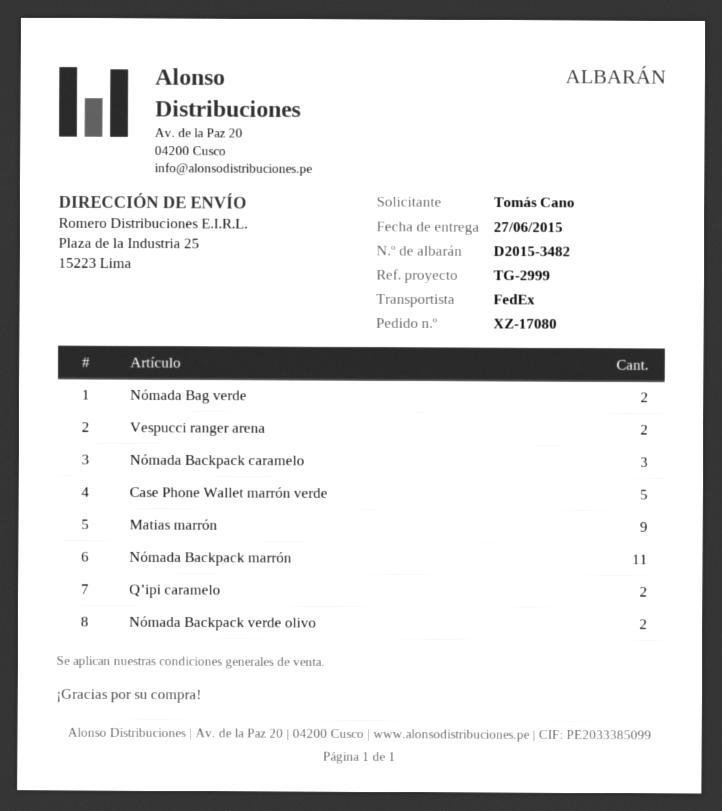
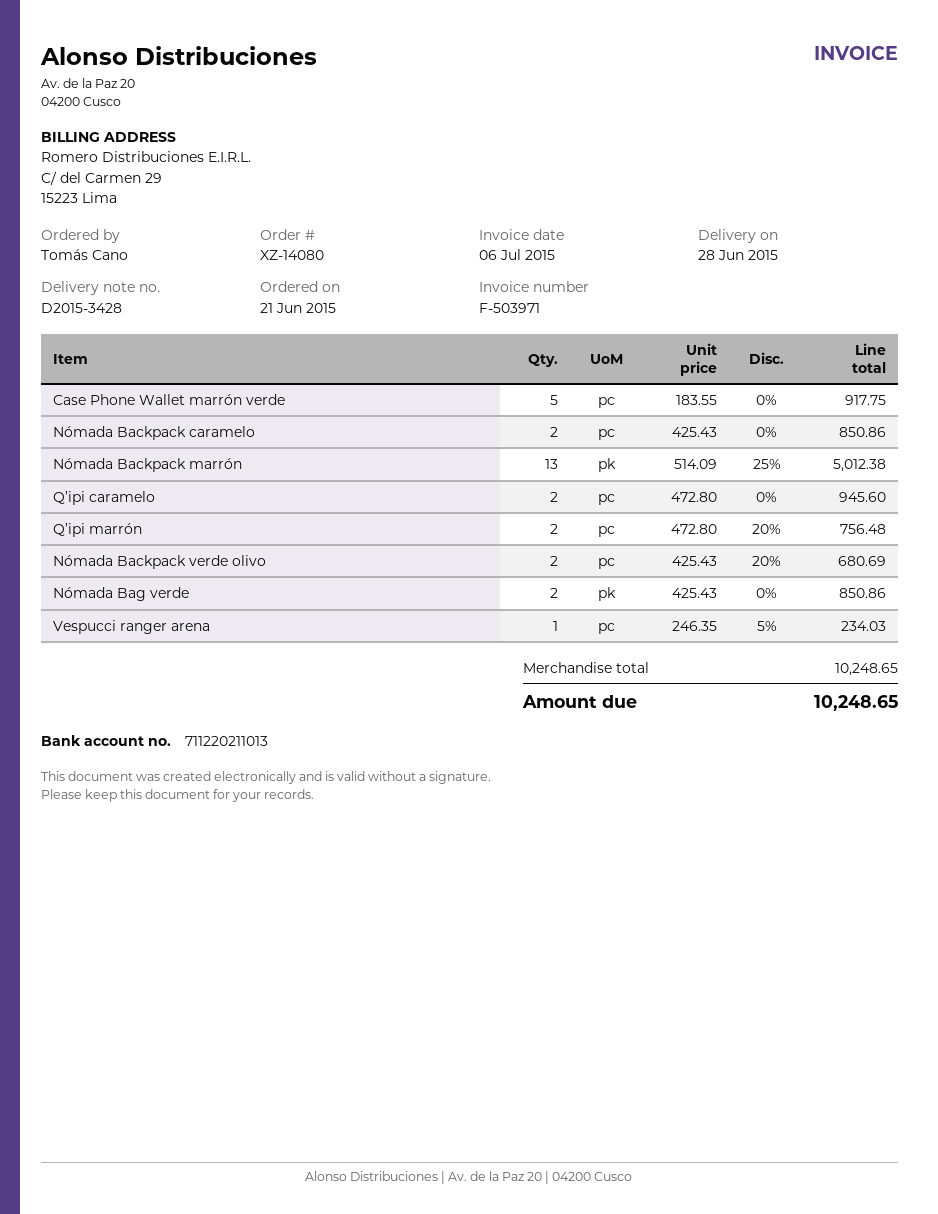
order number: XZ-17080 -> XZ-14080
delivery note number: D2015-3482 -> D2015-3428
delivery date: 2015-06-27 -> 2015-06-28
Vespucci ranger arena: 2 -> 1
Nómada Backpack caramelo: 3 -> 2
Matias marrón: 9 -> none
Nómada Backpack marrón: 11 -> 13
Q’ipi marrón: none -> 2

